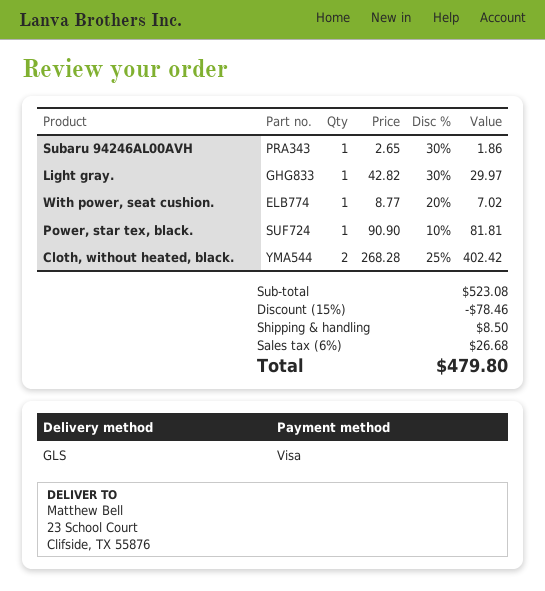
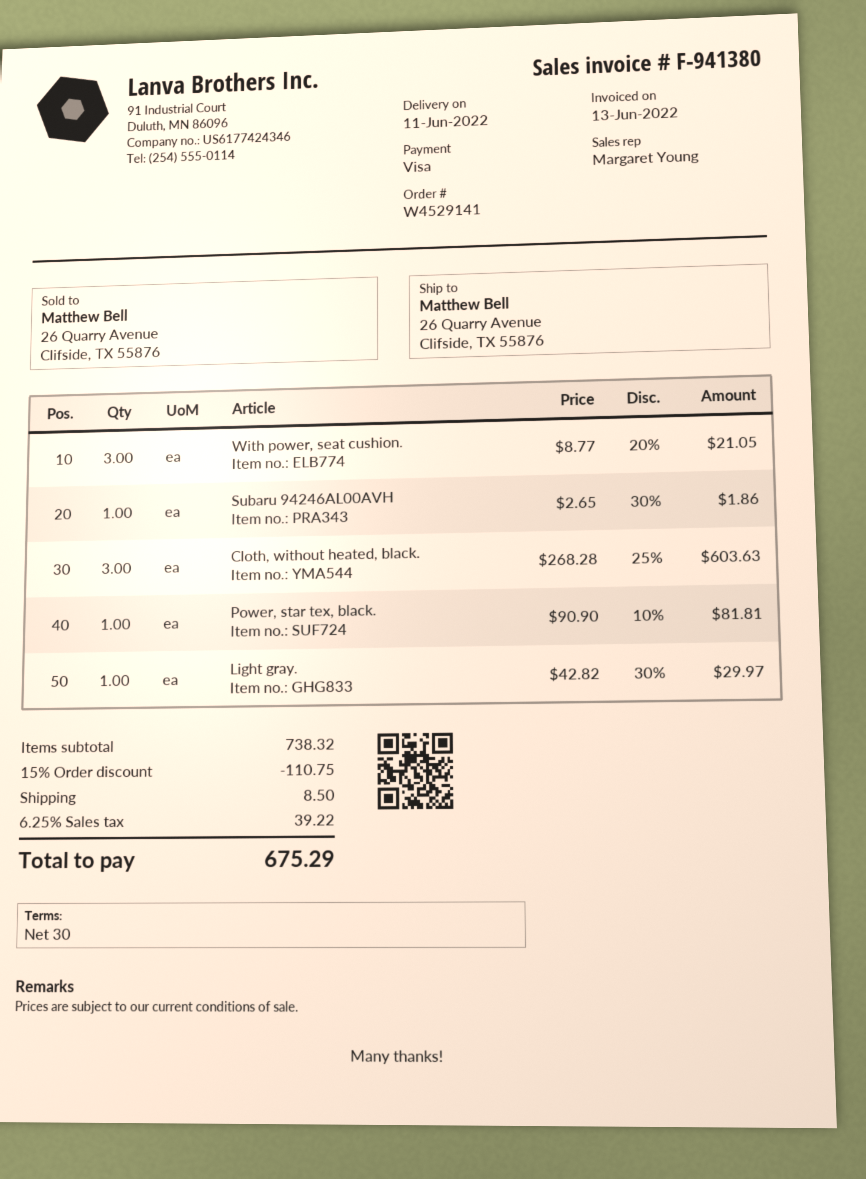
ship to: 23 School Court, Clifside, TX 55876 -> 26 Quarry Avenue, Clifside, TX 55876
With power, seat cushion.: 1 x 8.77 - 20% = 7.02 -> 3 x 8.77 - 20% = 21.05
Cloth, without heated, black.: 2 x 268.28 - 25% = 402.42 -> 3 x 268.28 - 25% = 603.63
subtotal: 523.08 -> 738.32
discount: 15% = 78.46 -> 15% = 110.75
tax: 6% = 26.68 -> 6.25% = 39.22
total: 479.80 -> 675.29

